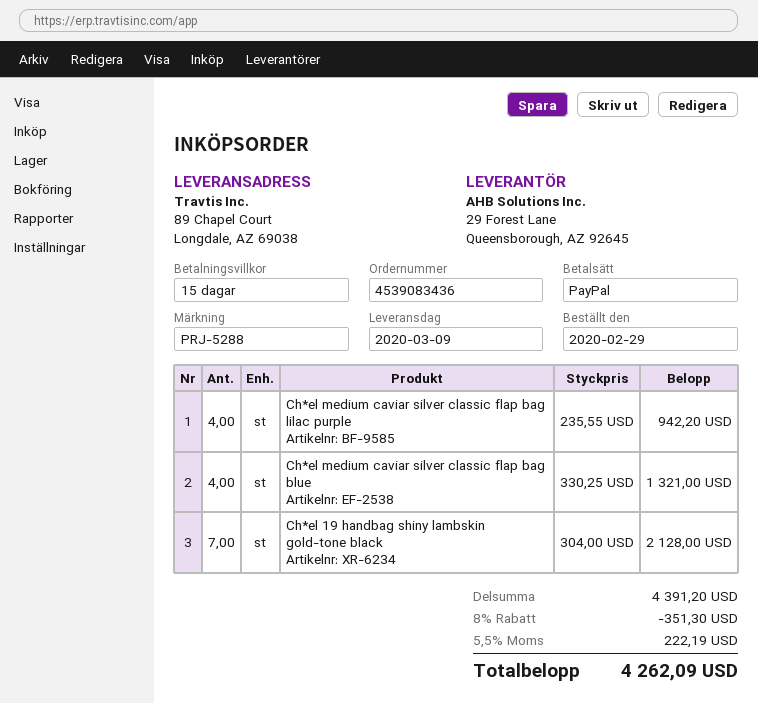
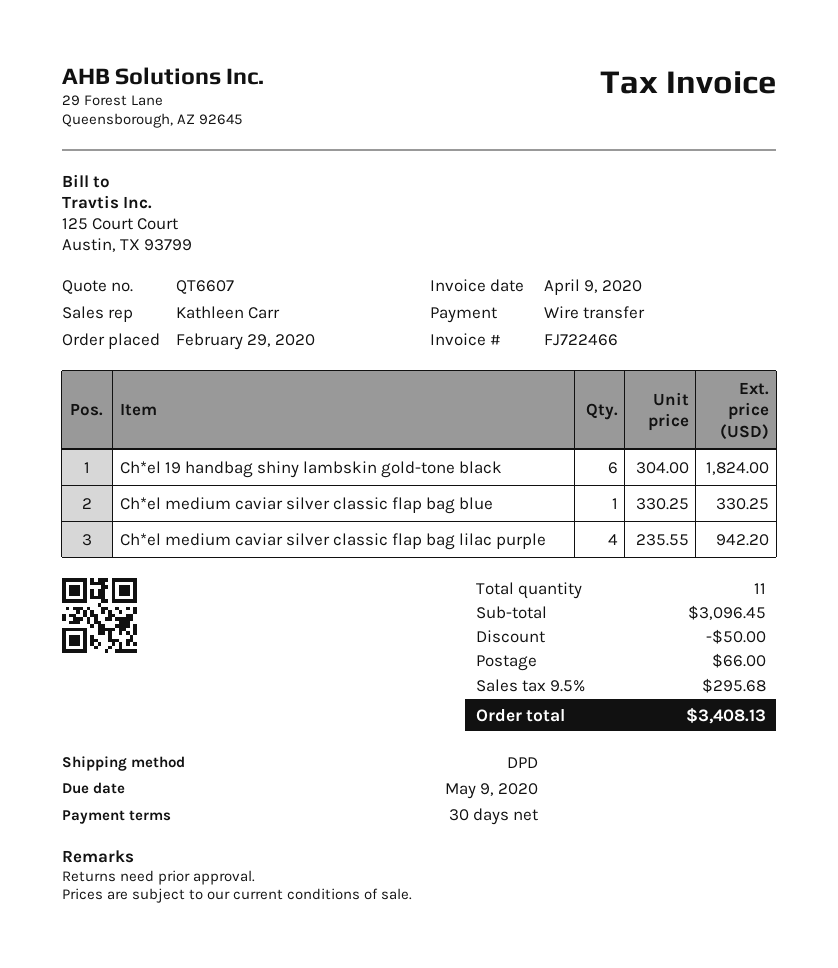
payment terms: 15 days -> 30 days
payment method: PayPal -> bank transfer
Ch*el medium caviar silver classic flap bag blue: 4 x 330.25 = 1321.00 -> 1 x 330.25 = 330.25
Ch*el 19 handbag shiny lambskin gold-tone black: 7 x 304.00 = 2128.00 -> 6 x 304.00 = 1824.00
subtotal: 4391.20 -> 3096.45
discount: 351.30 -> 50.00
shipping: none -> 66.00
tax: 5.5% = 222.19 -> 9.5% = 295.68
total: 4262.09 -> 3408.13

